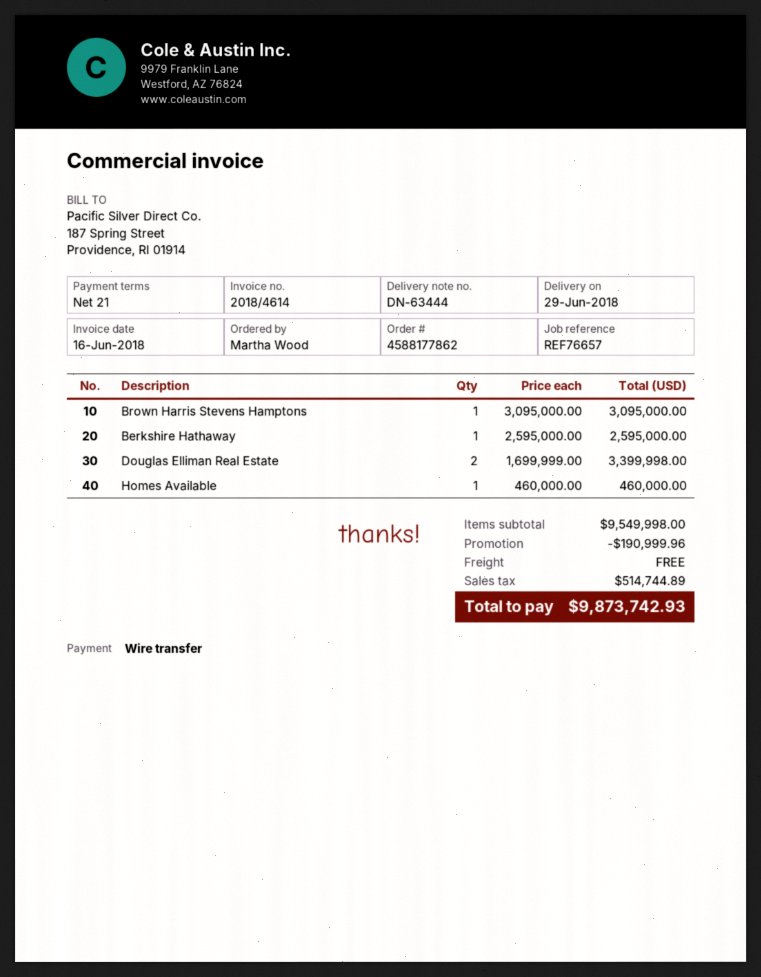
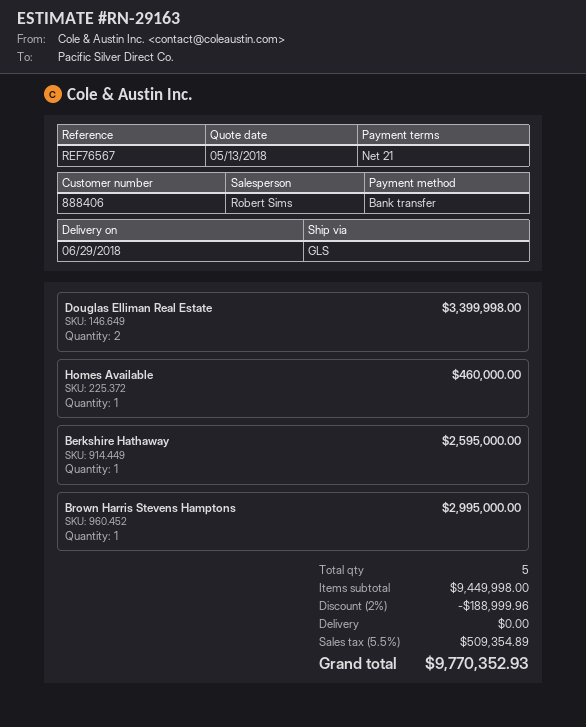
reference: REF76657 -> REF76567
Brown Harris Stevens Hamptons: 1 for 3095000.00 -> 1 for 2995000.00
subtotal: 9549998.00 -> 9449998.00
discount: 190999.96 -> 188999.96
tax: 514744.89 -> 509354.89
total: 9873742.93 -> 9770352.93

